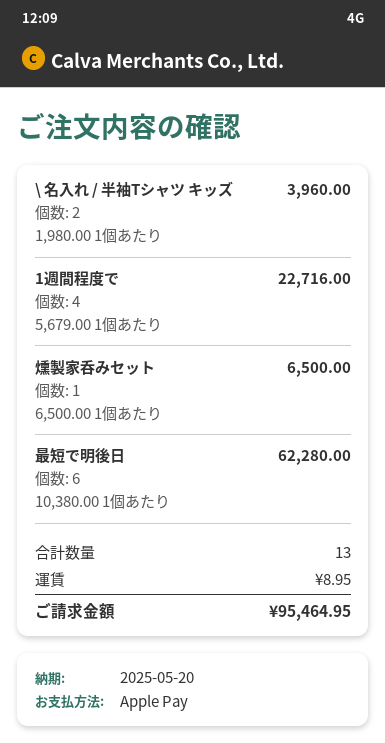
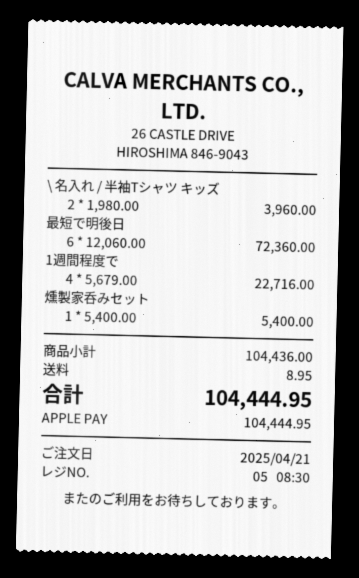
燻製家呑みセット: 1 x 6500.00 = 6500.00 -> 1 x 5400.00 = 5400.00
最短で明後日: 6 x 10380.00 = 62280.00 -> 6 x 12060.00 = 72360.00
total: 95464.95 -> 104444.95

